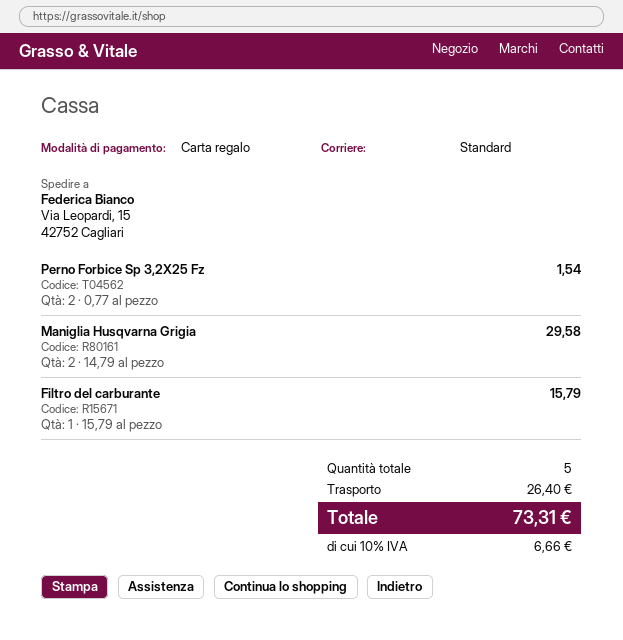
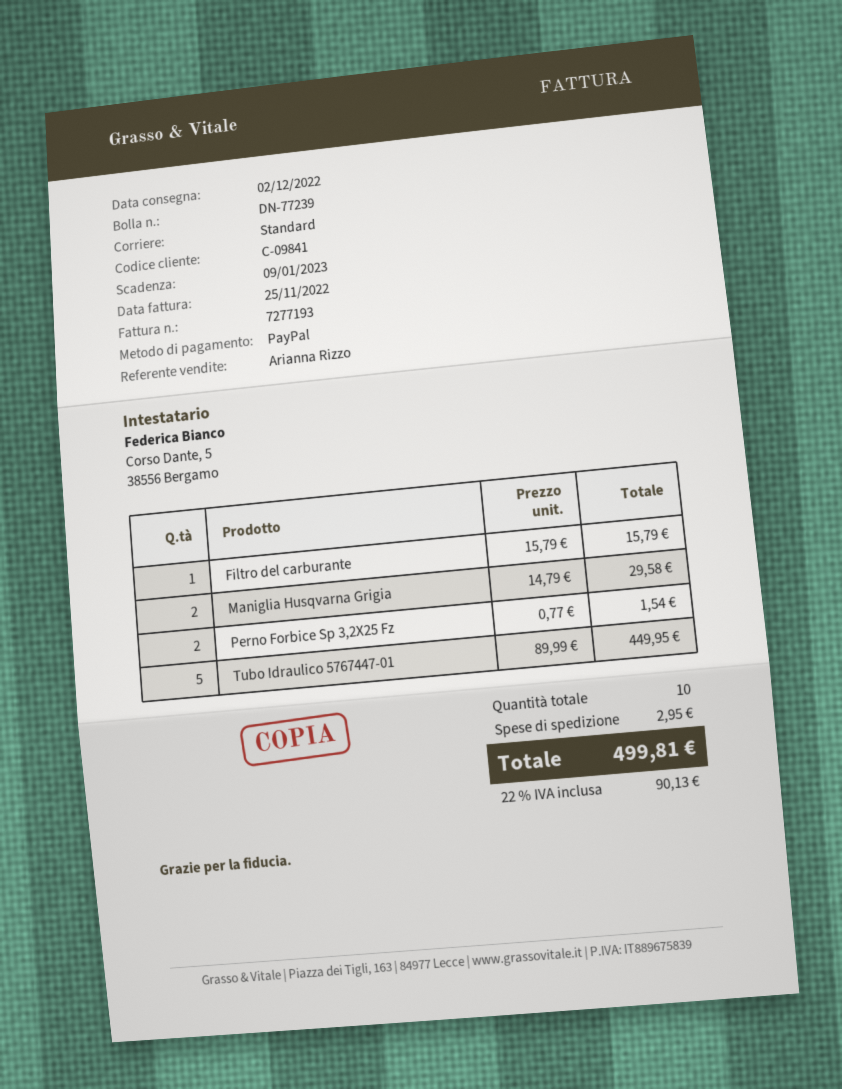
payment method: gift card -> PayPal
Tubo Idraulico 5767447-01: none -> 5 x 89.99 = 449.95
total quantity: 5 -> 10
shipping: 26.40 -> 2.95
tax: 10% = 6.66 -> 22% = 90.13
total: 73.31 -> 499.81

